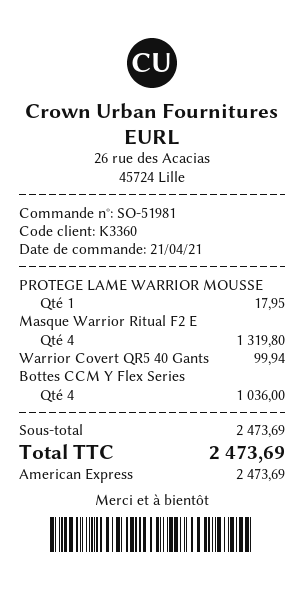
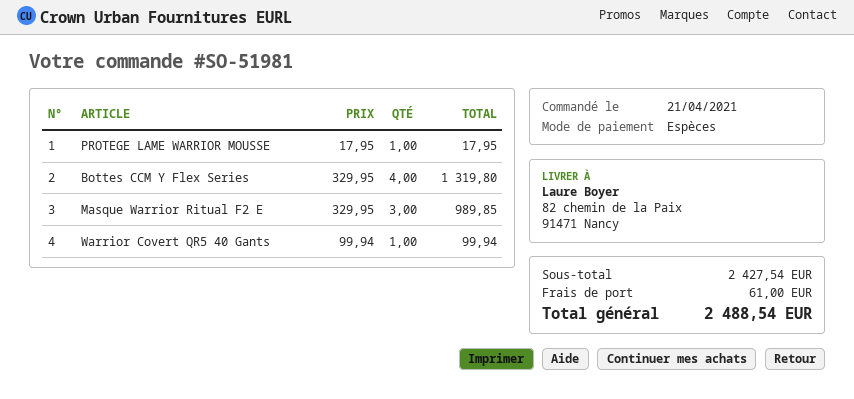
payment method: American Express -> cash
Masque Warrior Ritual F2 E: 4 for 1319.80 -> 3 for 989.85
Bottes CCM Y Flex Series: 4 for 1036.00 -> 4 for 1319.80
subtotal: 2473.69 -> 2427.54
shipping: none -> 61.00
total: 2473.69 -> 2488.54

